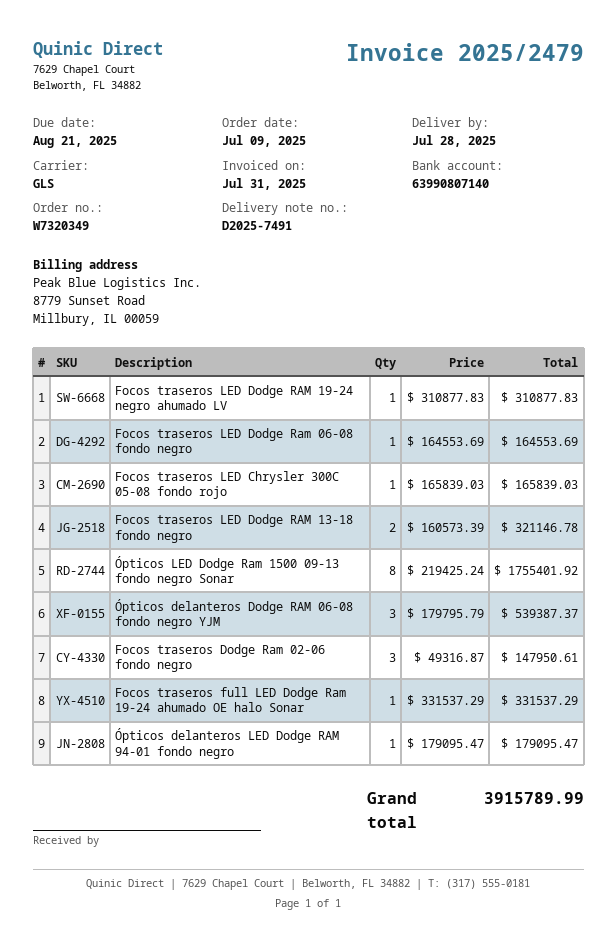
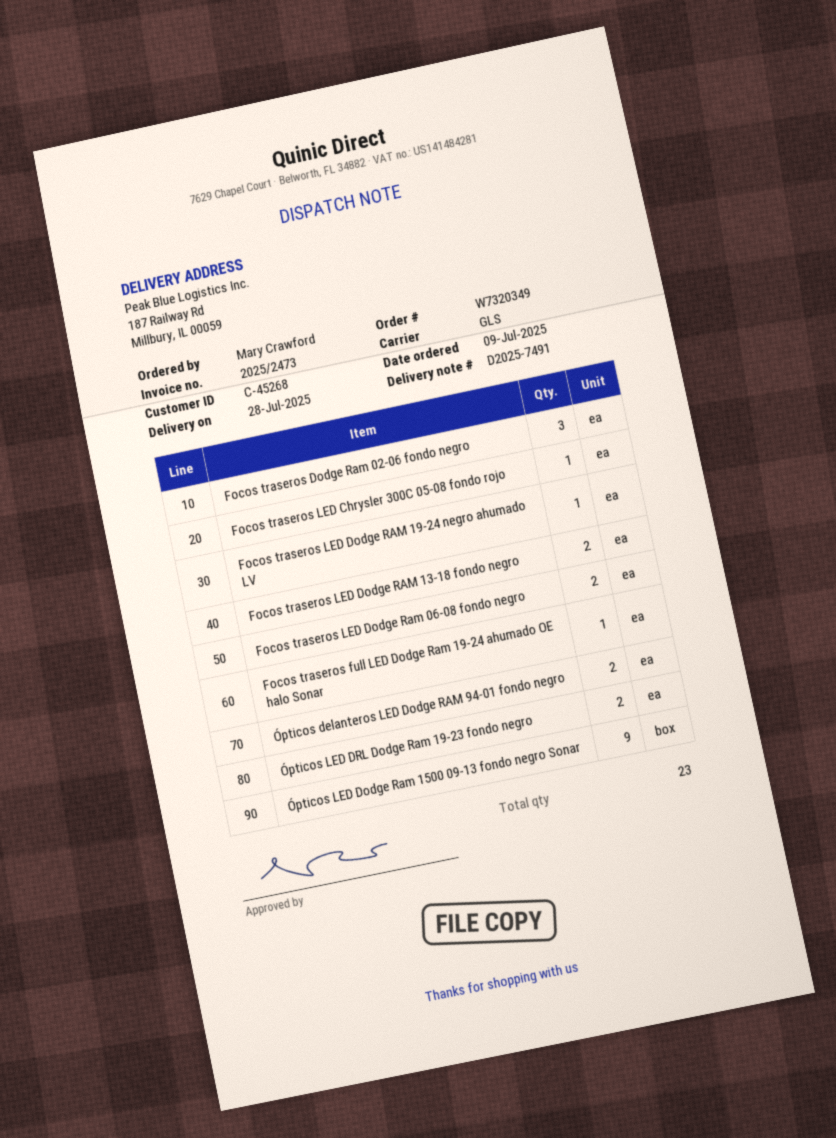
invoice number: 2025/2479 -> 2025/2473
Focos traseros LED Dodge Ram 06-08 fondo negro: 1 -> 2
Ópticos LED Dodge Ram 1500 09-13 fondo negro Sonar: 8 -> 9
Ópticos delanteros Dodge RAM 06-08 fondo negro YJM: 3 -> none
Ópticos delanteros LED Dodge RAM 94-01 fondo negro: 1 -> 2
Ópticos LED DRL Dodge Ram 19-23 fondo negro: none -> 2

